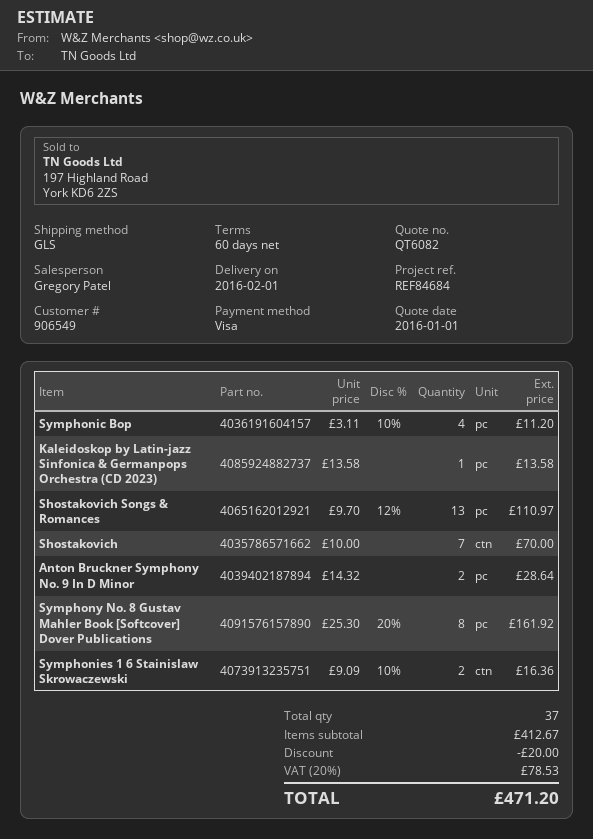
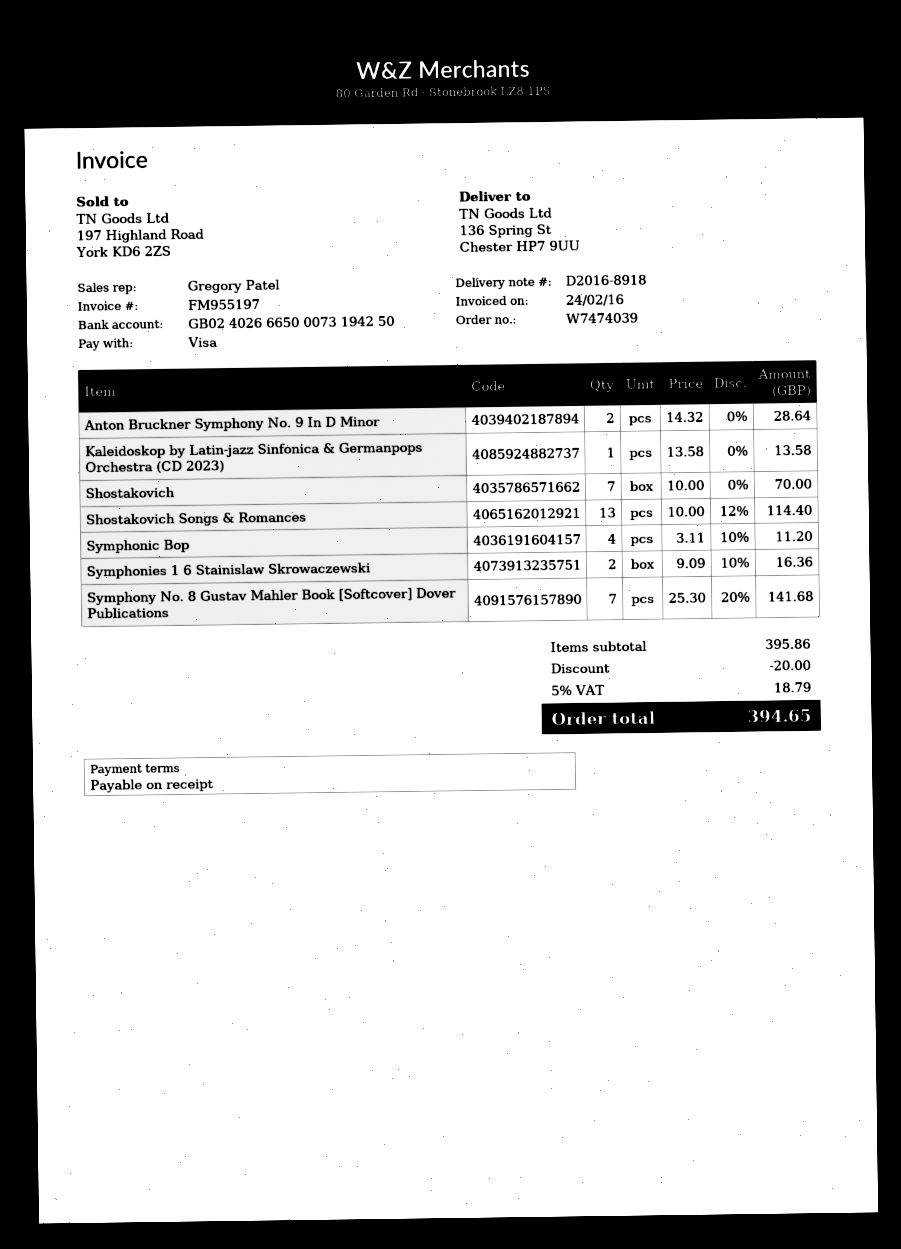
payment terms: 60 days -> on receipt
Shostakovich Songs & Romances: 13 x 9.70 - 12% = 110.97 -> 13 x 10.00 - 12% = 114.40
Symphony No. 8 Gustav Mahler Book [Softcover] Dover Publications: 8 x 25.30 - 20% = 161.92 -> 7 x 25.30 - 20% = 141.68
subtotal: 412.67 -> 395.86
tax: 20% = 78.53 -> 5% = 18.79
total: 471.20 -> 394.65

